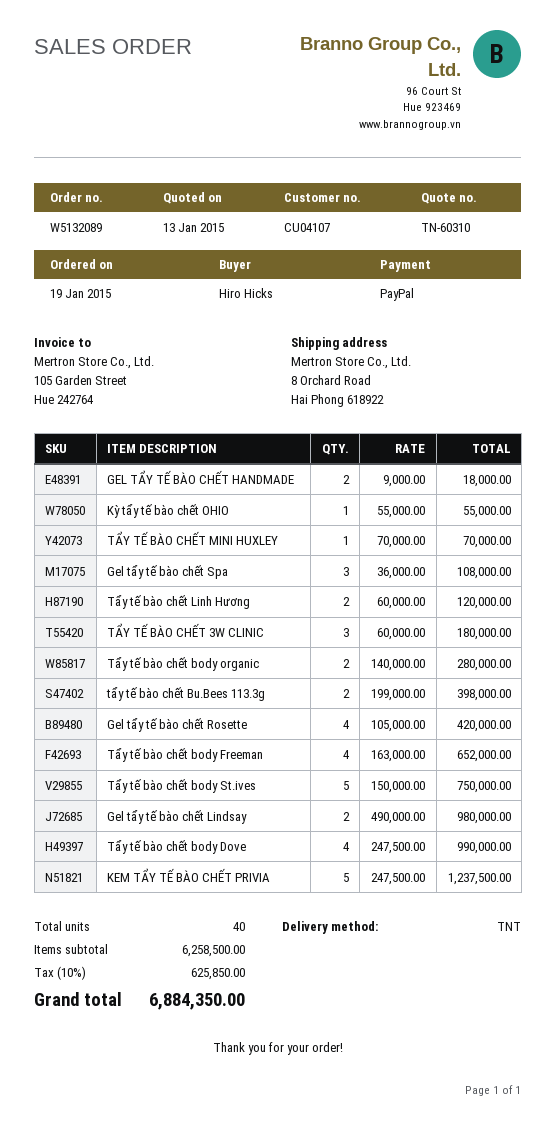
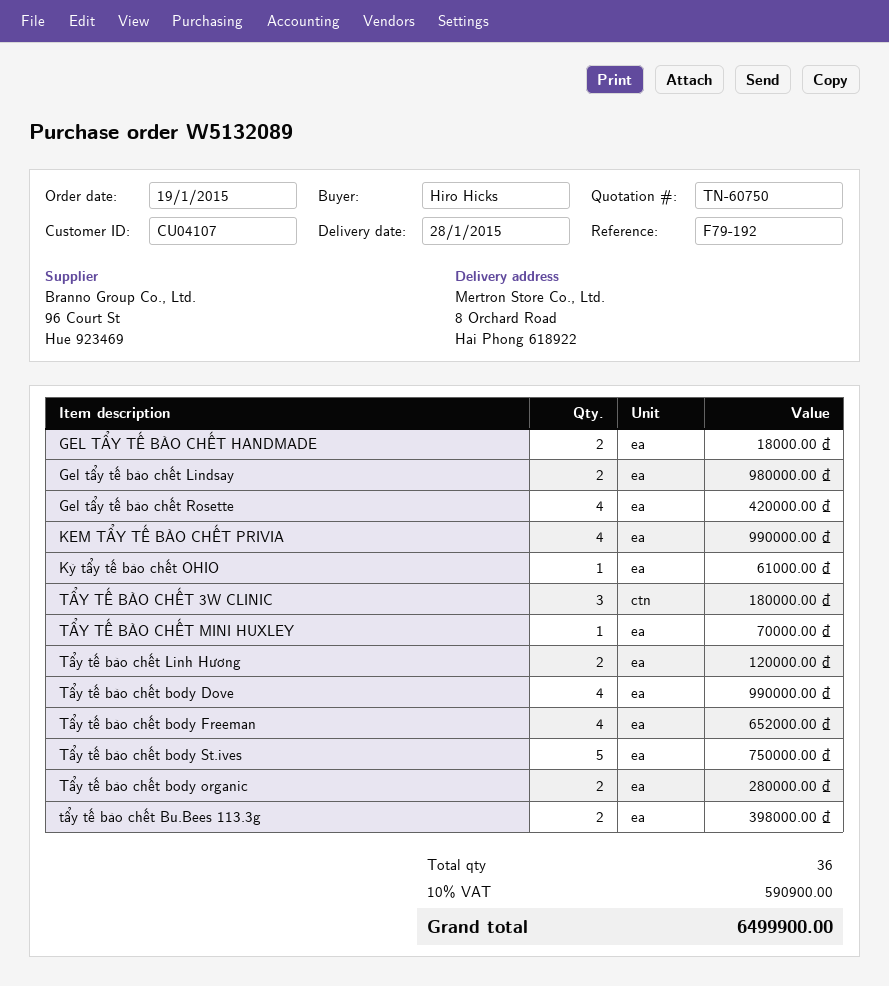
quote number: TN-60310 -> TN-60750
Kỳ tẩy tế bào chết OHIO: 1 for 55000.00 -> 1 for 61000.00
Gel tẩy tế bào chết Spa: 3 for 108000.00 -> none
KEM TẨY TẾ BÀO CHẾT PRIVIA: 5 for 1237500.00 -> 4 for 990000.00
total quantity: 40 -> 36
tax: 10% = 625850.00 -> 10% = 590900.00
total: 6884350.00 -> 6499900.00

